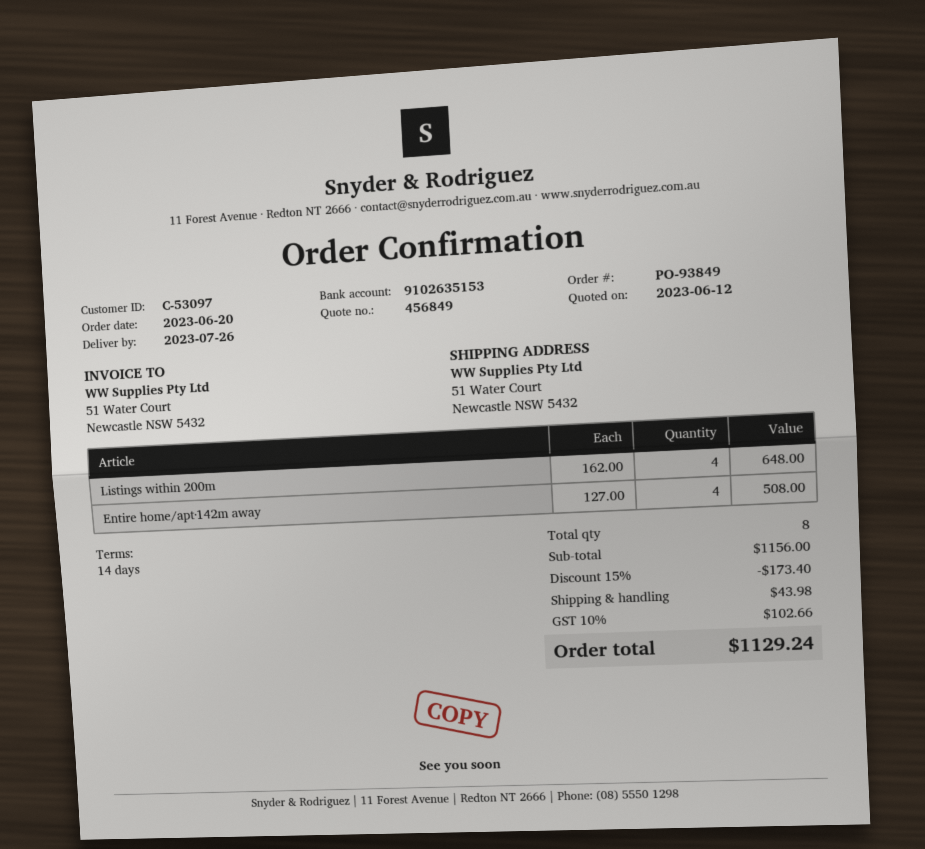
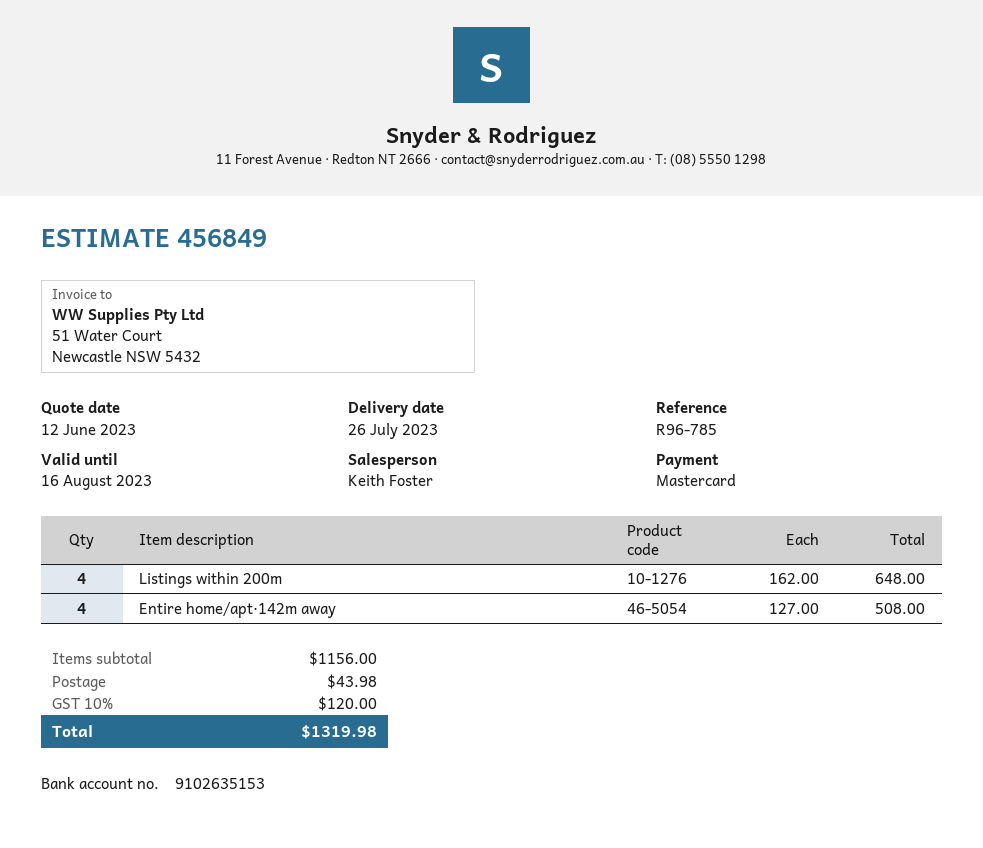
discount: 15% = 173.40 -> none
tax: 10% = 102.66 -> 10% = 120.00
total: 1129.24 -> 1319.98

